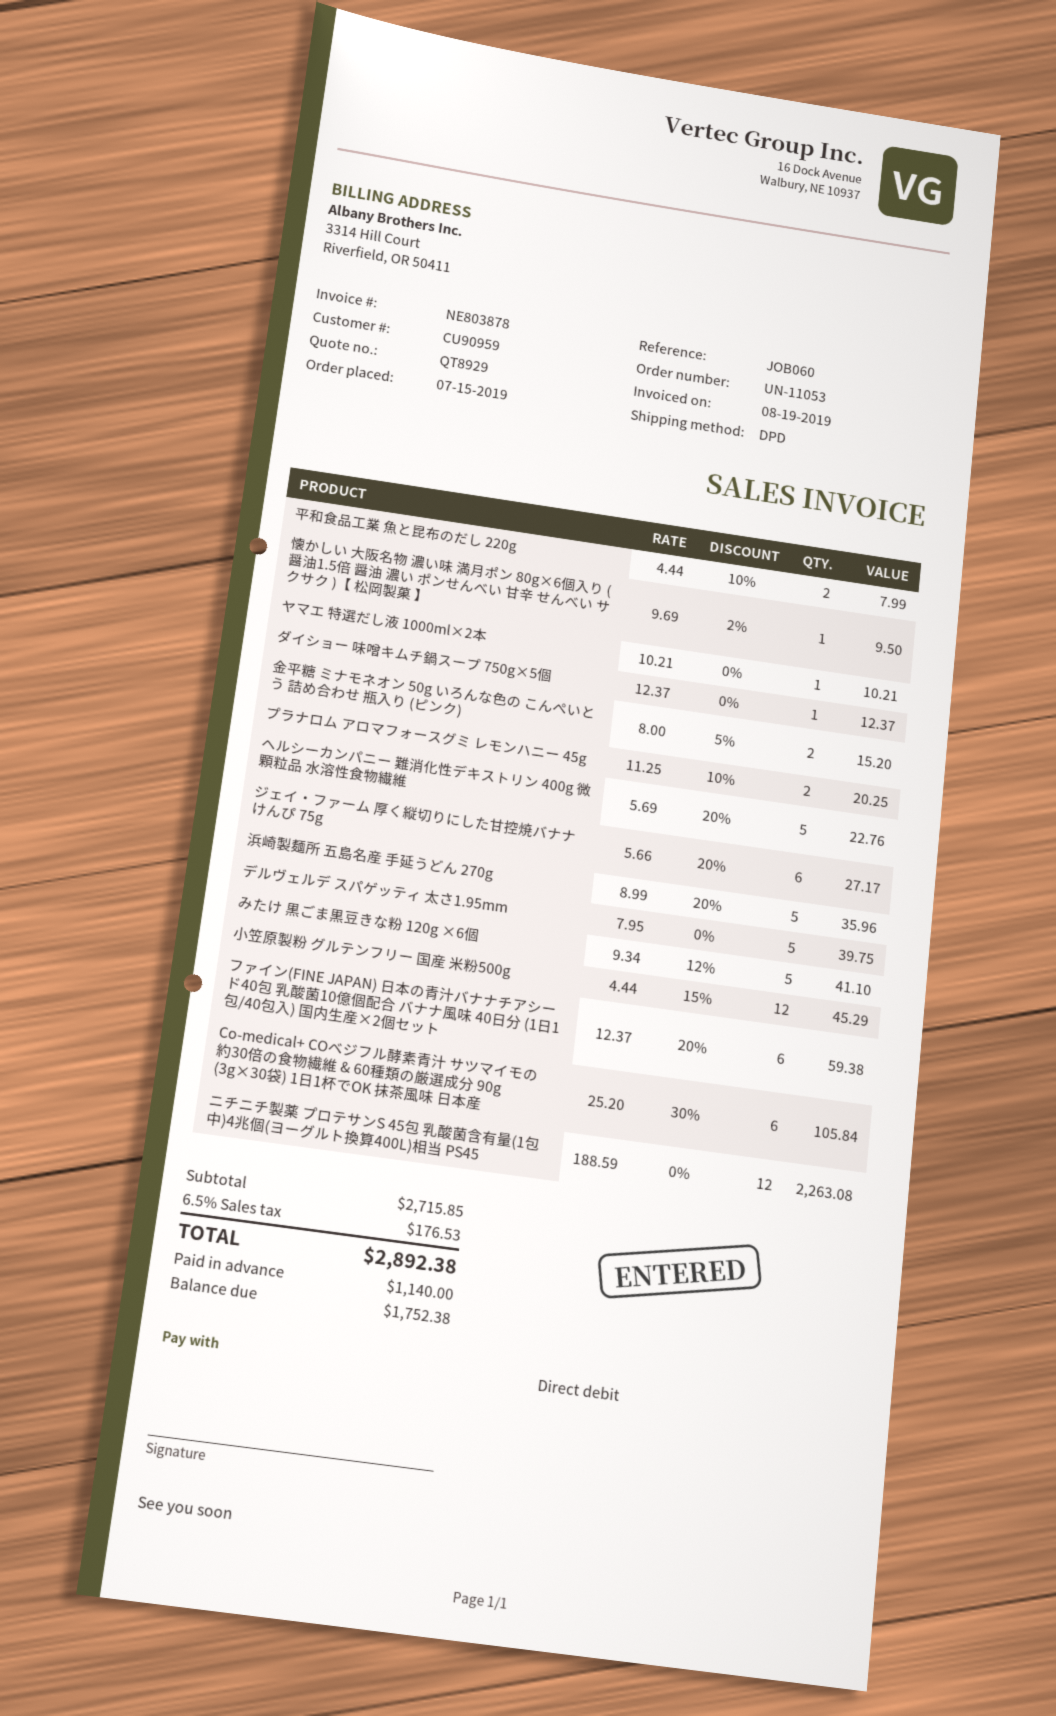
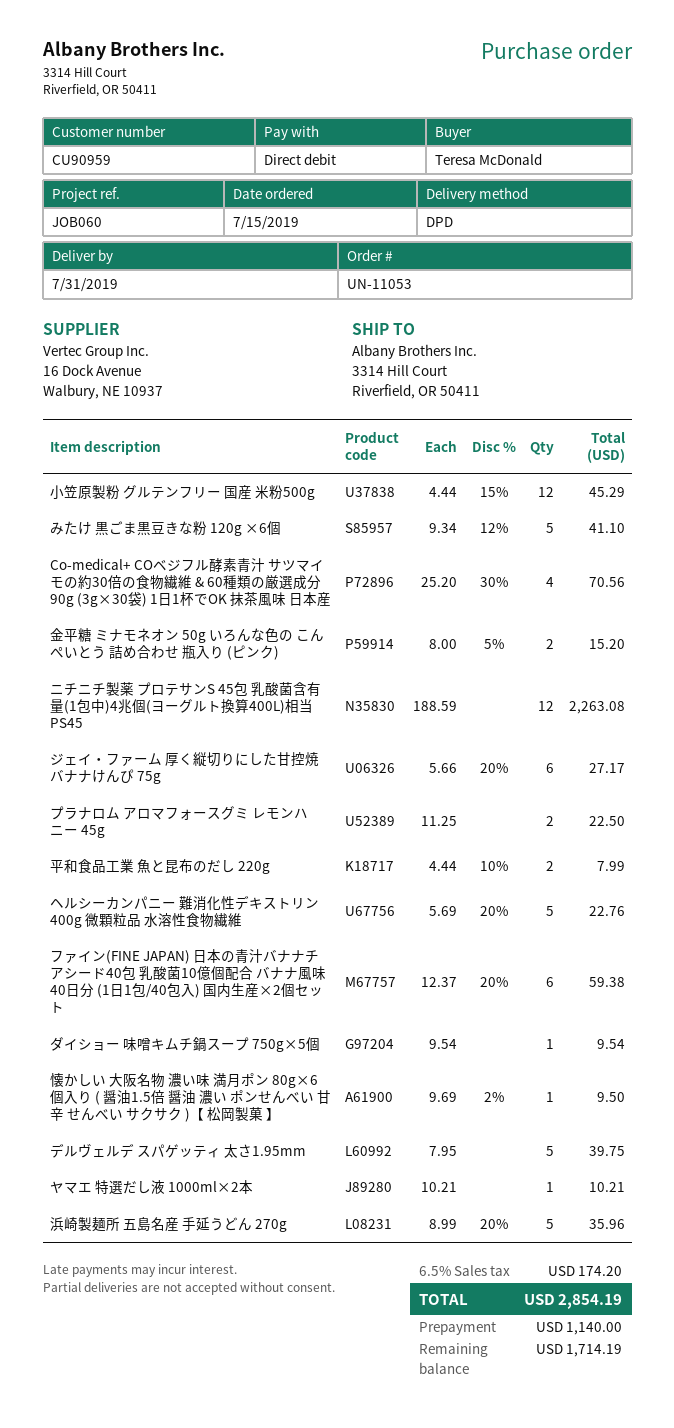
ダイショー 味噌キムチ鍋スープ 750g×5個: 1 x 12.37 = 12.37 -> 1 x 9.54 = 9.54
プラナロム アロマフォースグミ レモンハニー 45g: 2 x 11.25 - 10% = 20.25 -> 2 x 11.25 = 22.50
Co-medical+ COベジフル酵素青汁 サツマイモの約30倍の食物繊維 & 60種類の厳選成分 90g (3g×30袋) 1日1杯でOK 抹茶風味 日本産: 6 x 25.20 - 30% = 105.84 -> 4 x 25.20 - 30% = 70.56
tax: 6.5% = 176.53 -> 6.5% = 174.20
total: 2892.38 -> 2854.19
balance: 1752.38 -> 1714.19

